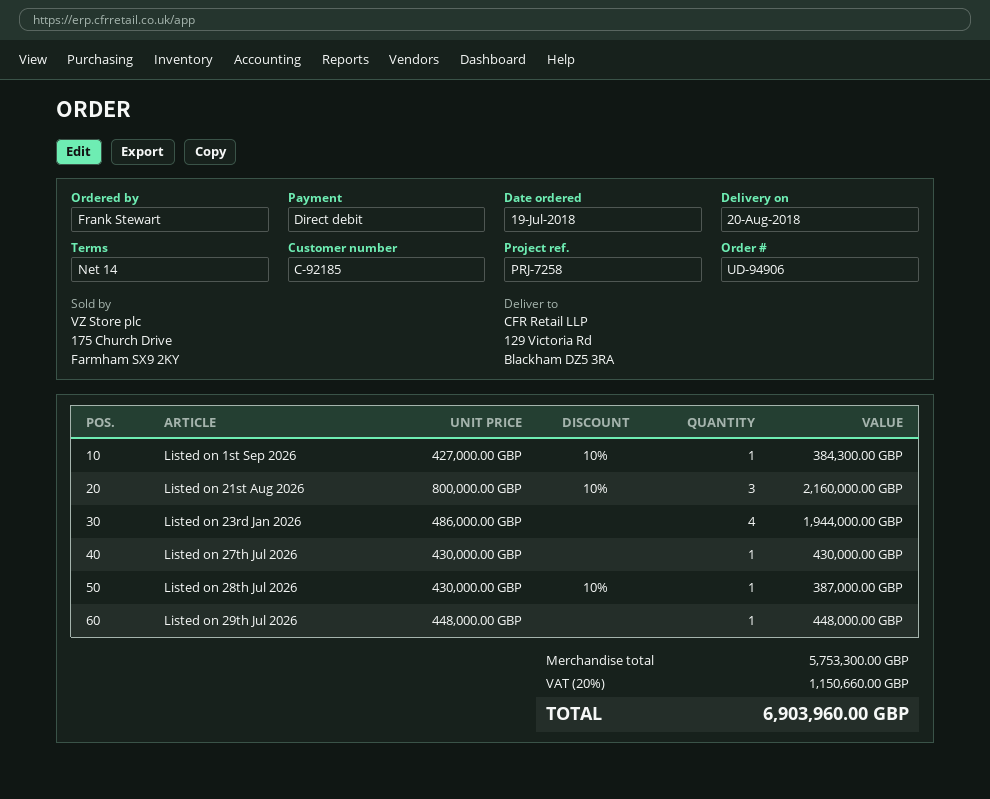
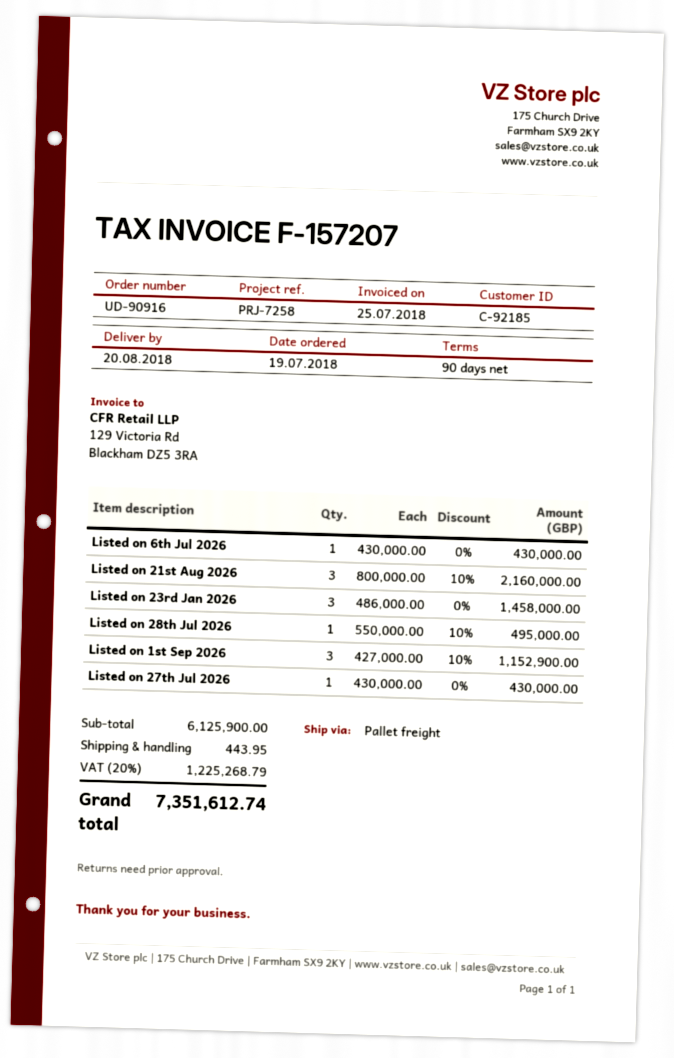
order number: UD-94906 -> UD-90916
payment terms: 14 days -> 90 days
Listed on 1st Sep 2026: 1 x 427000.00 - 10% = 384300.00 -> 3 x 427000.00 - 10% = 1152900.00
Listed on 23rd Jan 2026: 4 x 486000.00 = 1944000.00 -> 3 x 486000.00 = 1458000.00
Listed on 28th Jul 2026: 1 x 430000.00 - 10% = 387000.00 -> 1 x 550000.00 - 10% = 495000.00
Listed on 29th Jul 2026: 1 x 448000.00 = 448000.00 -> none
Listed on 6th Jul 2026: none -> 1 x 430000.00 = 430000.00
subtotal: 5753300.00 -> 6125900.00
shipping: none -> 443.95
tax: 20% = 1150660.00 -> 20% = 1225268.79
total: 6903960.00 -> 7351612.74

